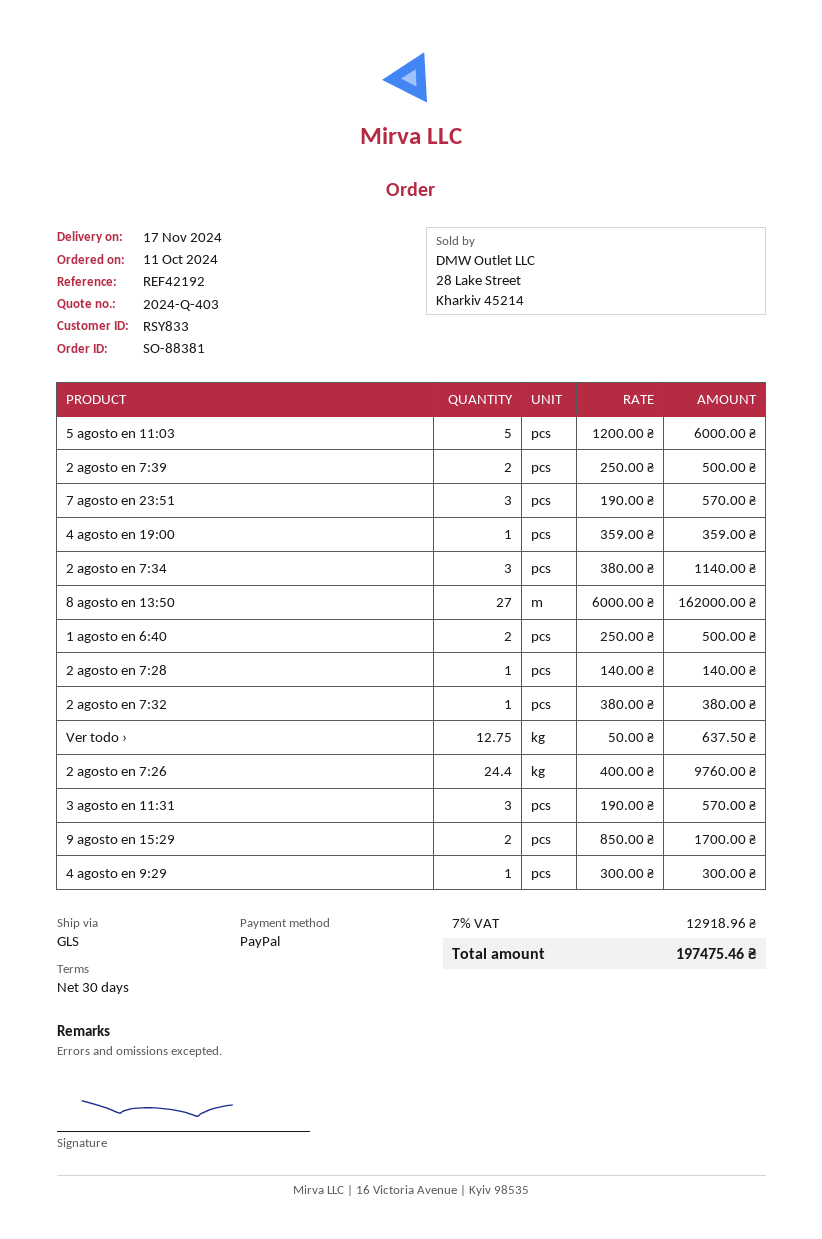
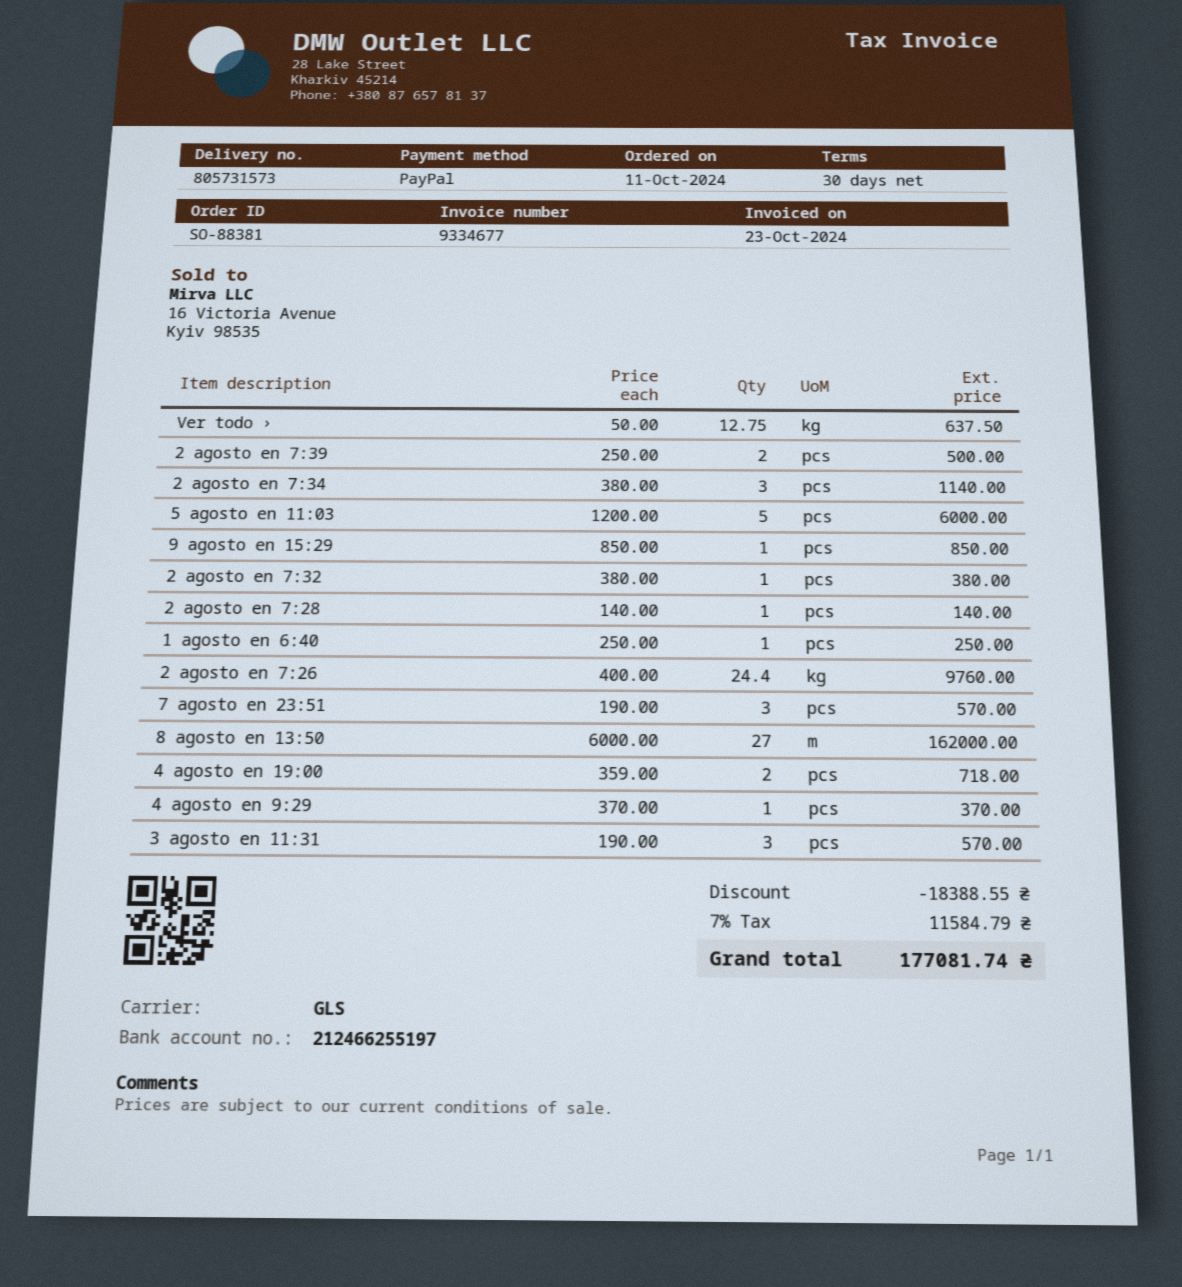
4 agosto en 19:00: 1 x 359.00 = 359.00 -> 2 x 359.00 = 718.00
1 agosto en 6:40: 2 x 250.00 = 500.00 -> 1 x 250.00 = 250.00
9 agosto en 15:29: 2 x 850.00 = 1700.00 -> 1 x 850.00 = 850.00
4 agosto en 9:29: 1 x 300.00 = 300.00 -> 1 x 370.00 = 370.00
discount: none -> 18388.55
tax: 7% = 12918.96 -> 7% = 11584.79
total: 197475.46 -> 177081.74

